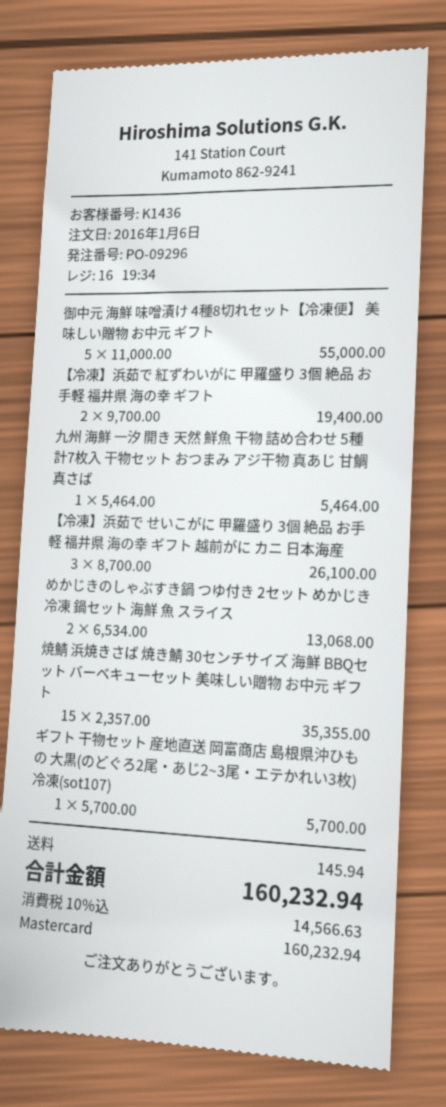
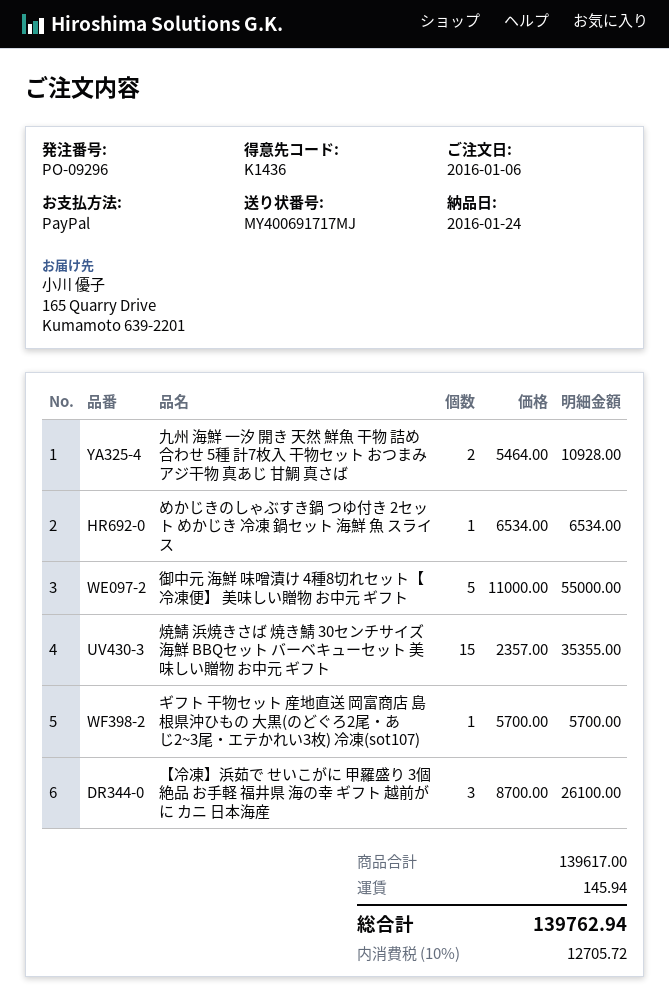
payment method: Mastercard -> PayPal
【冷凍】浜茹で 紅ずわいがに 甲羅盛り 3個 絶品 お手軽 福井県 海の幸 ギフト: 2 x 9700.00 = 19400.00 -> none
九州 海鮮 一汐 開き 天然 鮮魚 干物 詰め合わせ 5種 計7枚入 干物セット おつまみ アジ干物 真あじ 甘鯛 真さば: 1 x 5464.00 = 5464.00 -> 2 x 5464.00 = 10928.00
めかじきのしゃぶすき鍋 つゆ付き 2セット めかじき 冷凍 鍋セット 海鮮 魚 スライス: 2 x 6534.00 = 13068.00 -> 1 x 6534.00 = 6534.00
tax: 10% = 14566.63 -> 10% = 12705.72
total: 160232.94 -> 139762.94

